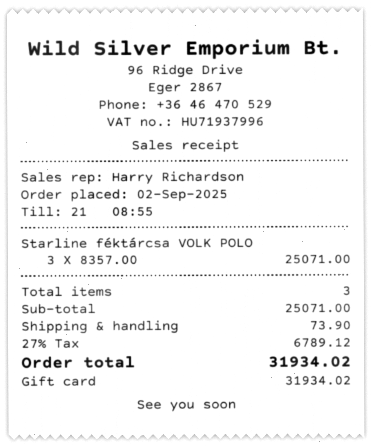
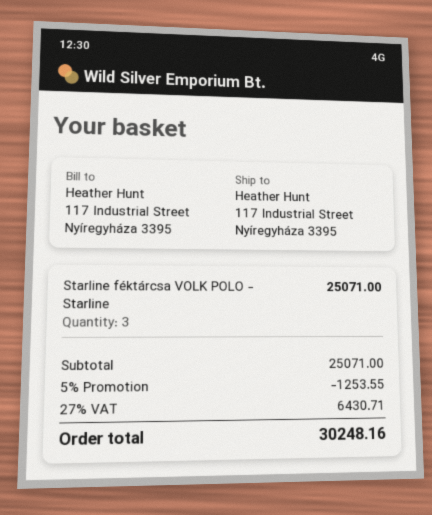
discount: none -> 5% = 1253.55
shipping: 73.90 -> none
tax: 27% = 6789.12 -> 27% = 6430.71
total: 31934.02 -> 30248.16

